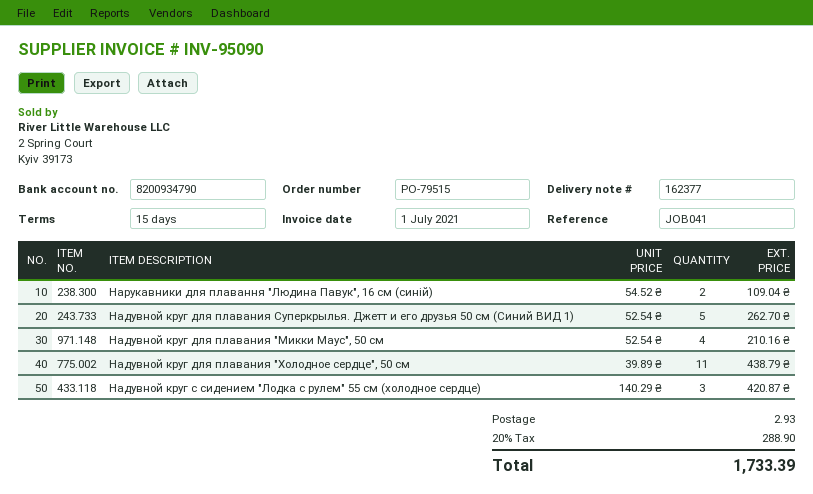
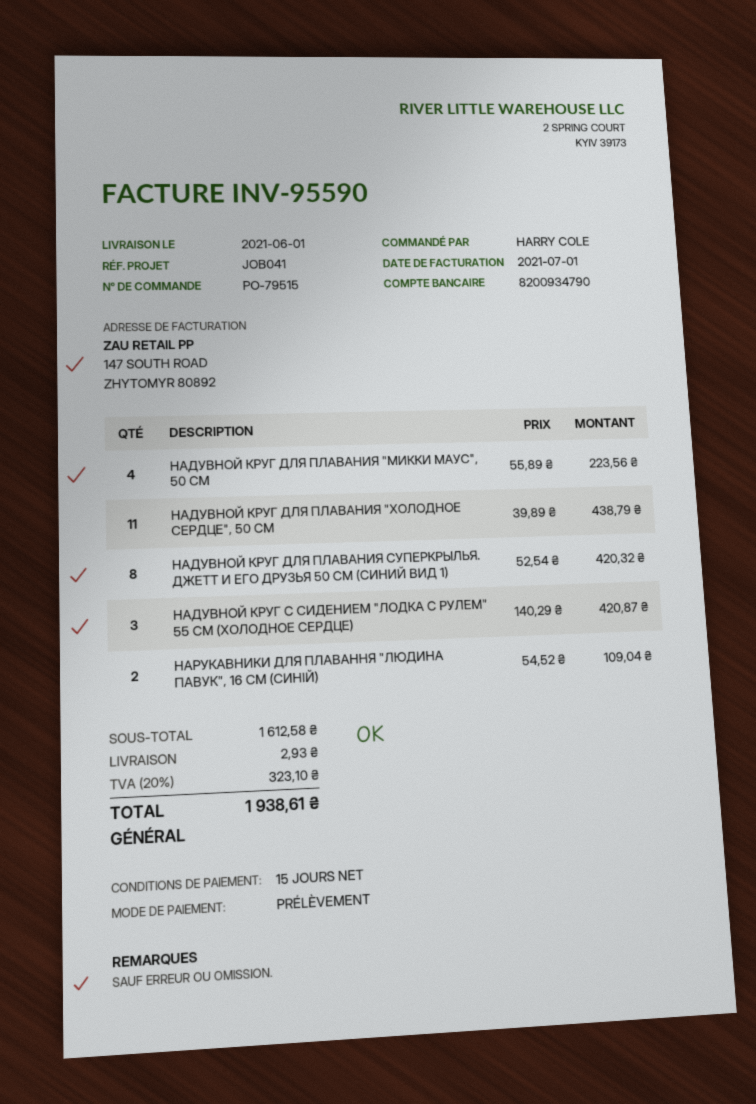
invoice number: INV-95090 -> INV-95590
Надувной круг для плавания Суперкрылья. Джетт и его друзья 50 см (Синий ВИД 1): 5 x 52.54 = 262.70 -> 8 x 52.54 = 420.32
Надувной круг для плавания "Микки Маус", 50 см: 4 x 52.54 = 210.16 -> 4 x 55.89 = 223.56
tax: 20% = 288.90 -> 20% = 323.10
total: 1733.39 -> 1938.61

